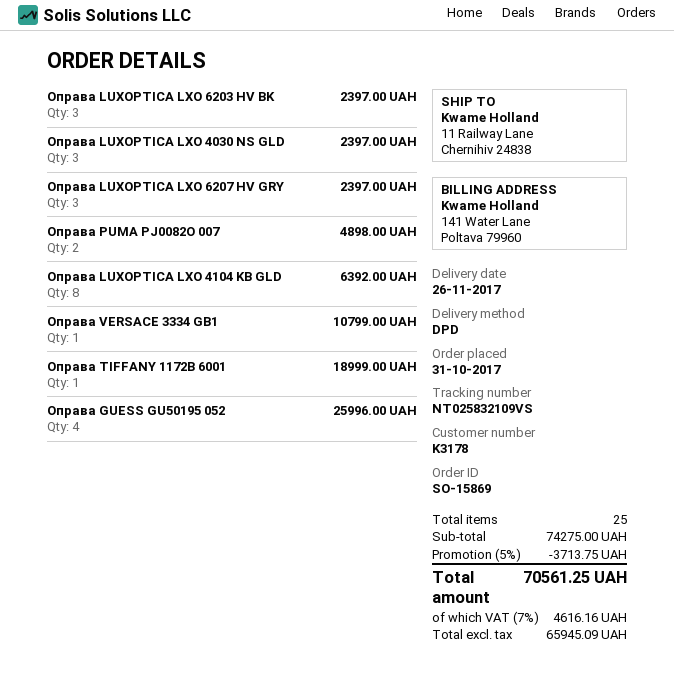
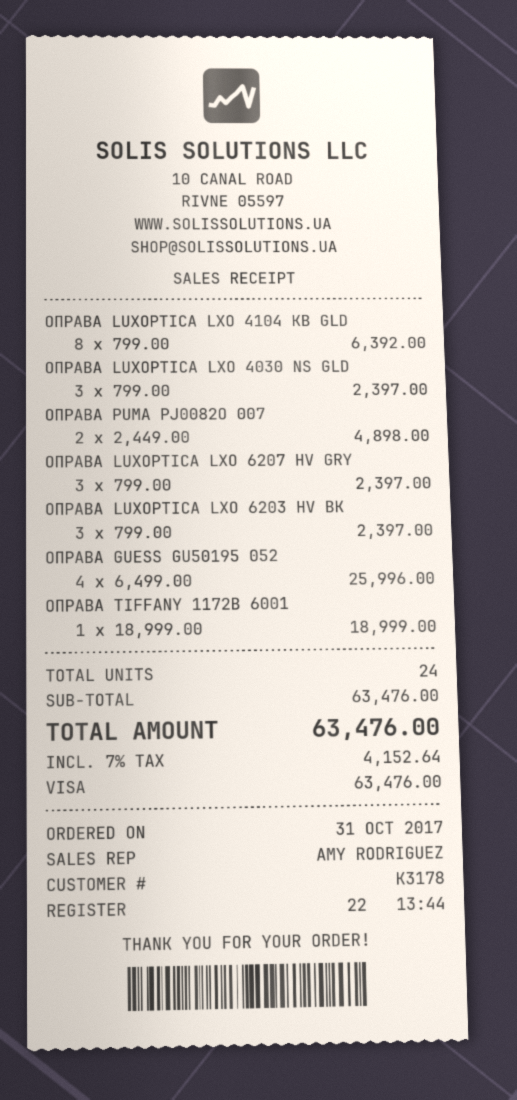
Оправа VERSACE 3334 GB1: 1 for 10799.00 -> none
total quantity: 25 -> 24
subtotal: 74275.00 -> 63476.00
discount: 5% = 3713.75 -> none
tax: 7% = 4616.16 -> 7% = 4152.64
total: 70561.25 -> 63476.00

